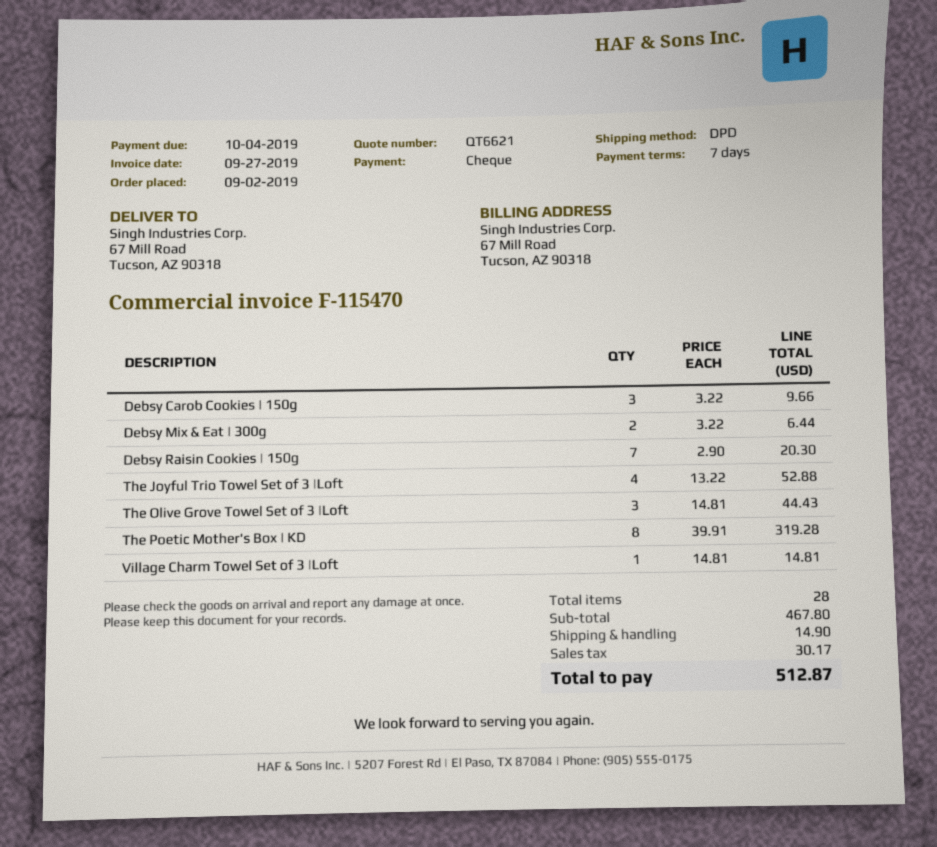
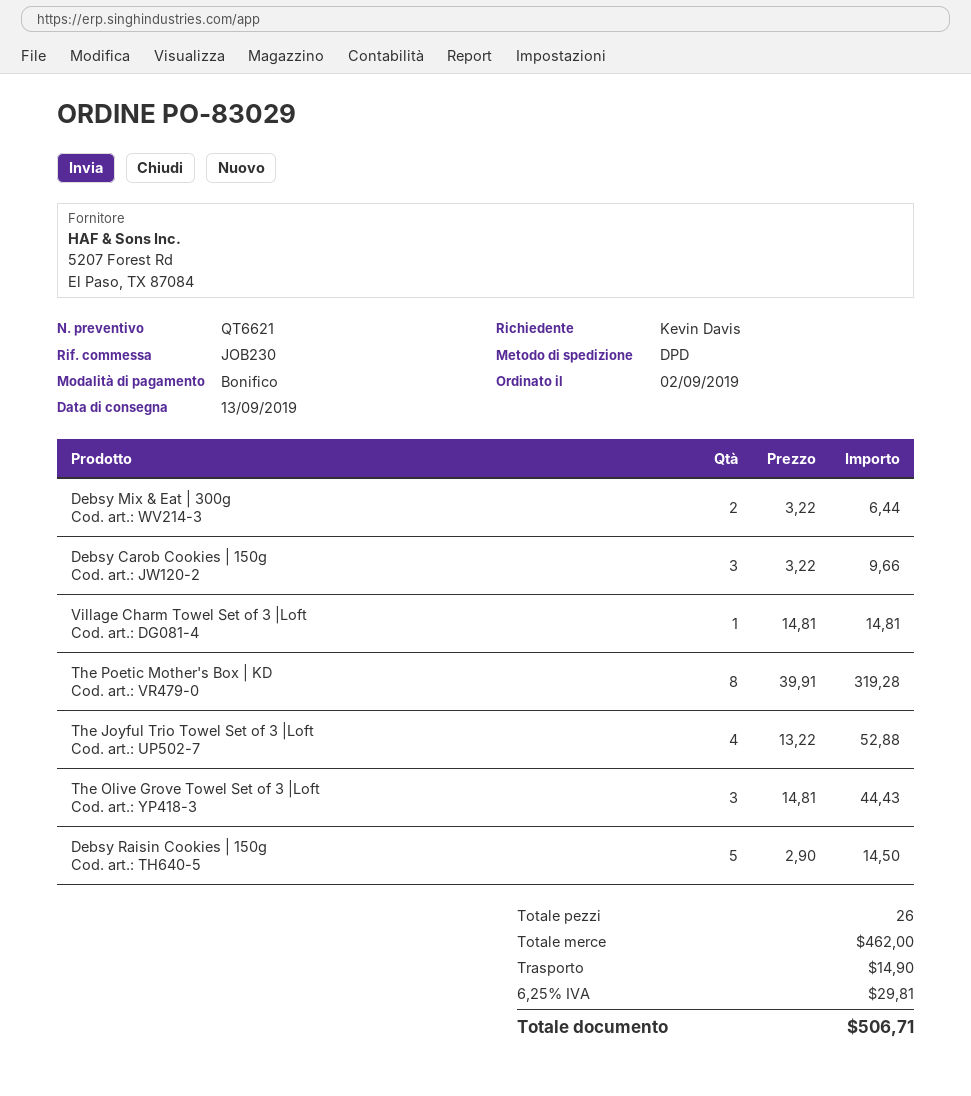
payment method: cheque -> bank transfer
Debsy Raisin Cookies | 150g: 7 x 2.90 = 20.30 -> 5 x 2.90 = 14.50
total quantity: 28 -> 26
subtotal: 467.80 -> 462.00
tax: 30.17 -> 29.81
total: 512.87 -> 506.71

